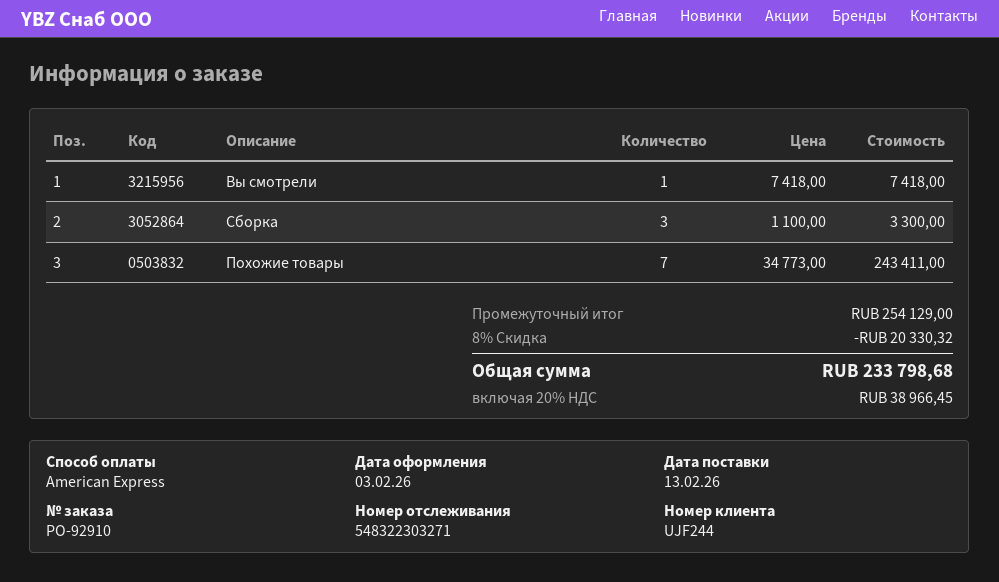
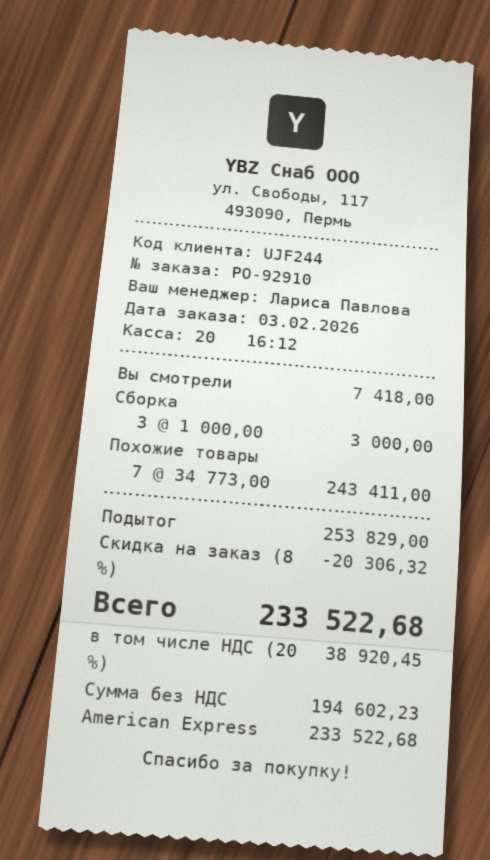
Сборка: 3 x 1100.00 = 3300.00 -> 3 x 1000.00 = 3000.00
subtotal: 254129.00 -> 253829.00
discount: 8% = 20330.32 -> 8% = 20306.32
tax: 20% = 38966.45 -> 20% = 38920.45
total: 233798.68 -> 233522.68

